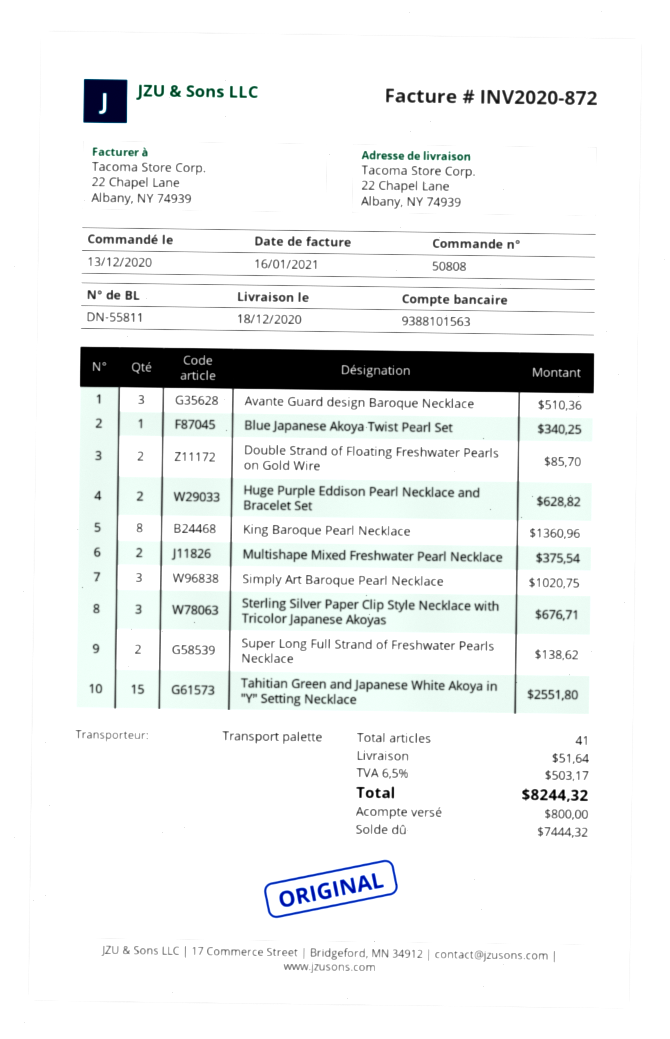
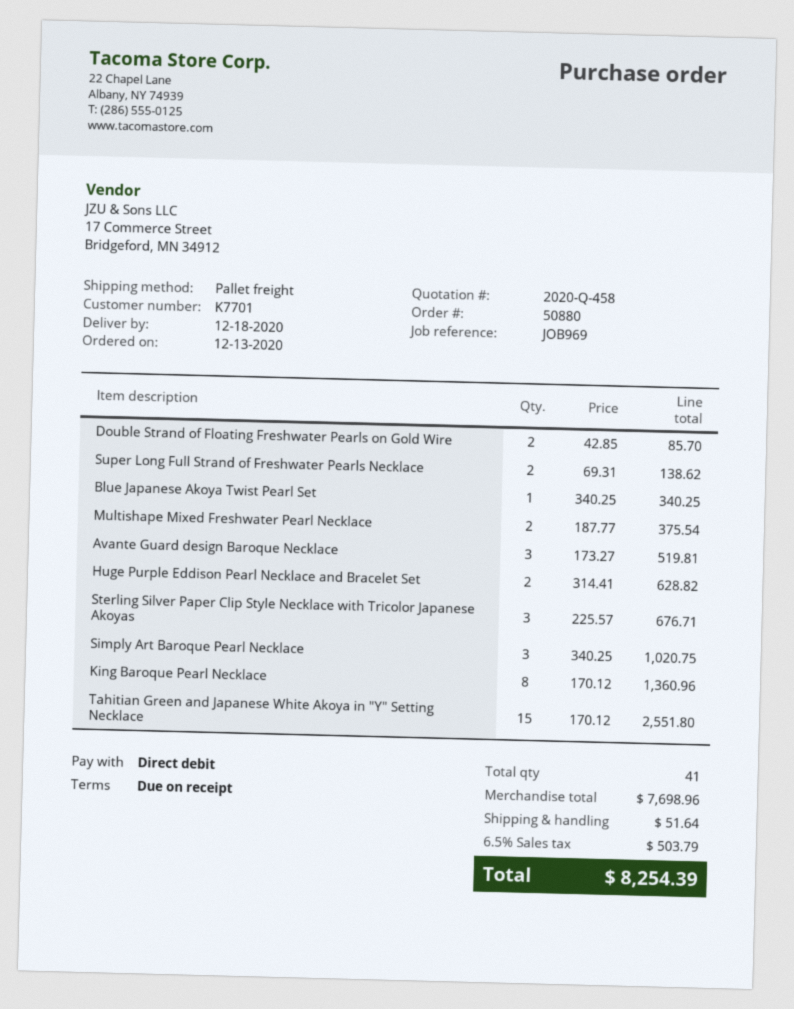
order number: 50808 -> 50880
Avante Guard design Baroque Necklace: 3 for 510.36 -> 3 for 519.81
tax: 6.5% = 503.17 -> 6.5% = 503.79
total: 8244.32 -> 8254.39

